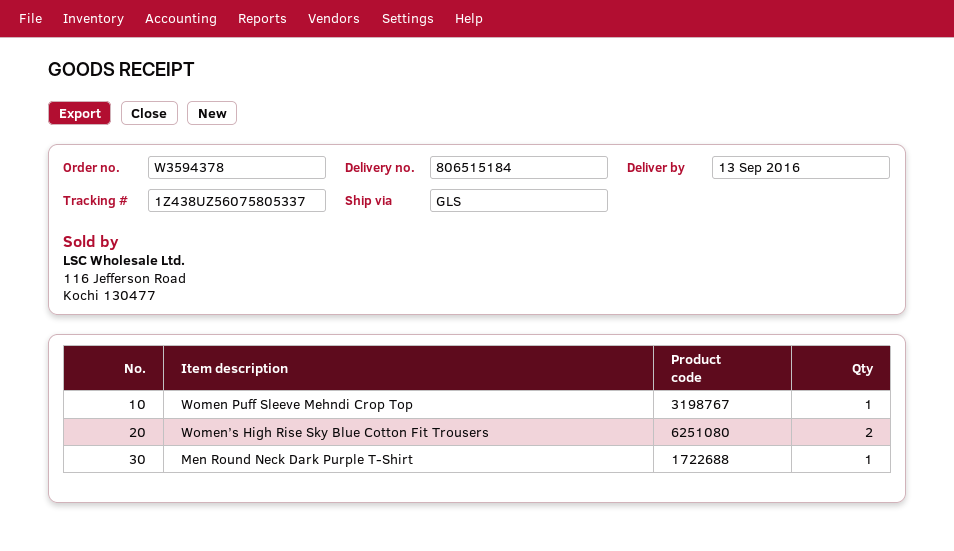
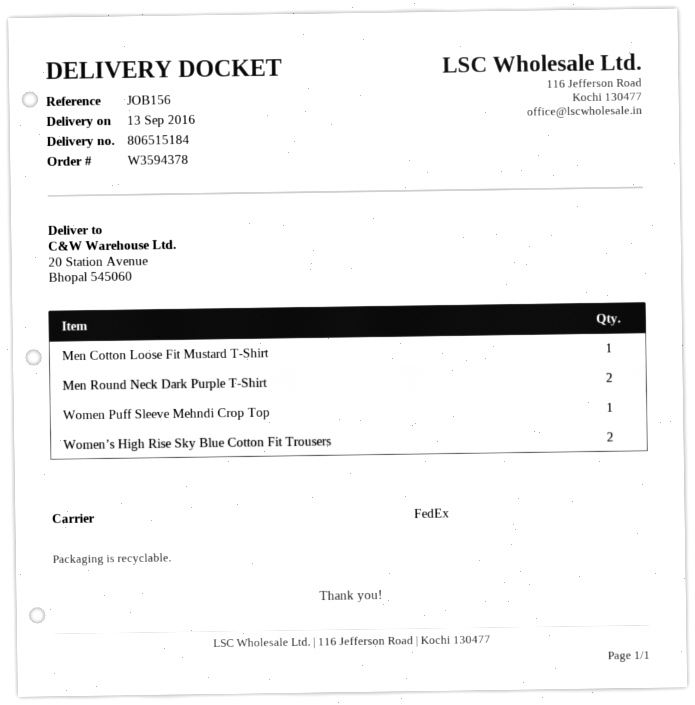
shipping method: GLS -> FedEx
Men Round Neck Dark Purple T-Shirt: 1 -> 2
Men Cotton Loose Fit Mustard T-Shirt: none -> 1

